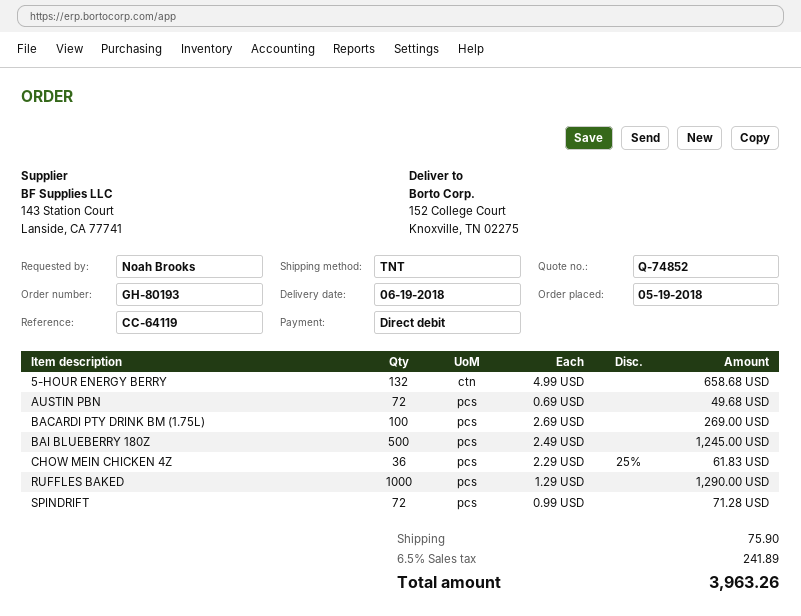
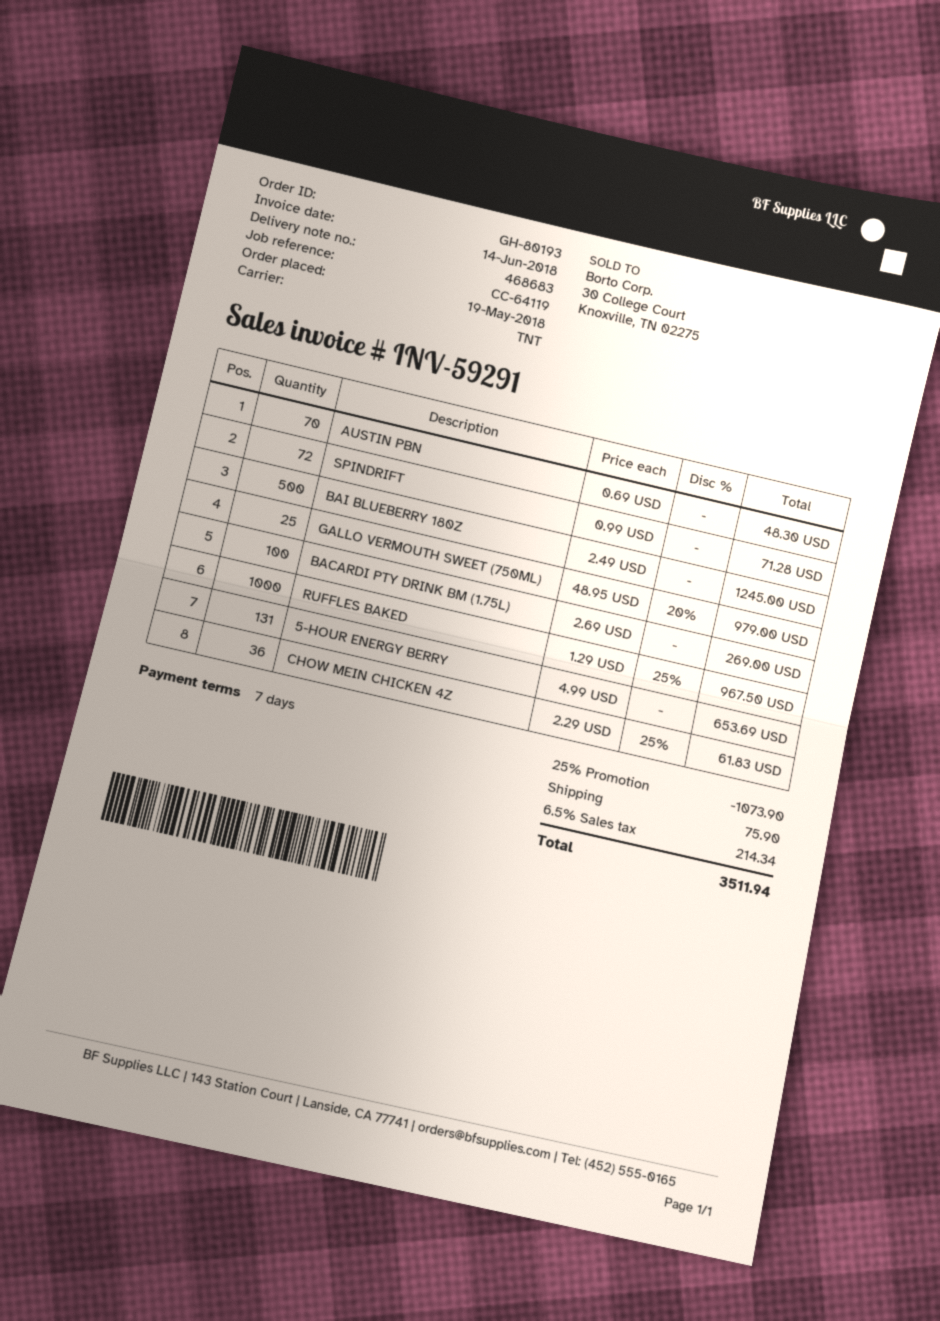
5-HOUR ENERGY BERRY: 132 x 4.99 = 658.68 -> 131 x 4.99 = 653.69
AUSTIN PBN: 72 x 0.69 = 49.68 -> 70 x 0.69 = 48.30
RUFFLES BAKED: 1000 x 1.29 = 1290.00 -> 1000 x 1.29 - 25% = 967.50
GALLO VERMOUTH SWEET (750ML): none -> 25 x 48.95 - 20% = 979.00
discount: none -> 25% = 1073.90
tax: 6.5% = 241.89 -> 6.5% = 214.34
total: 3963.26 -> 3511.94

